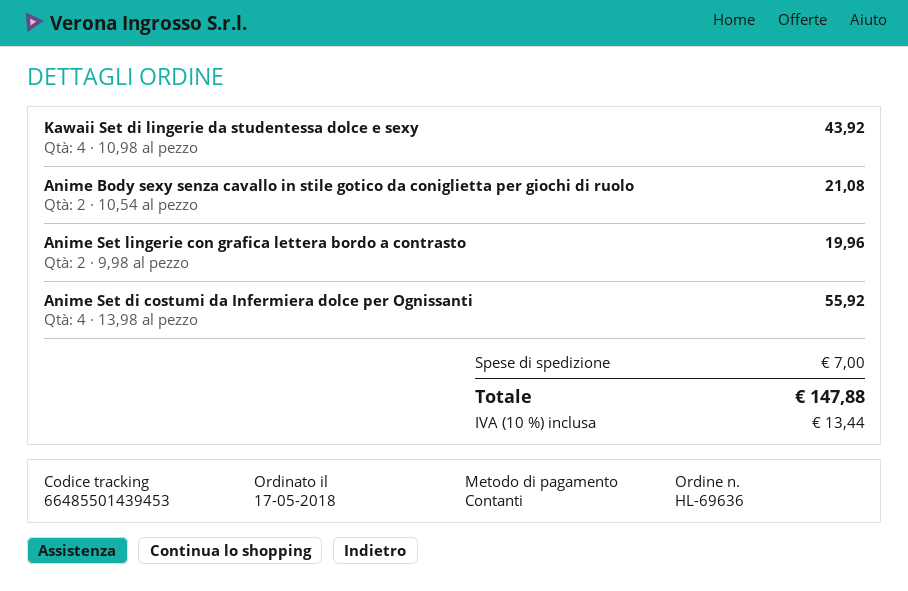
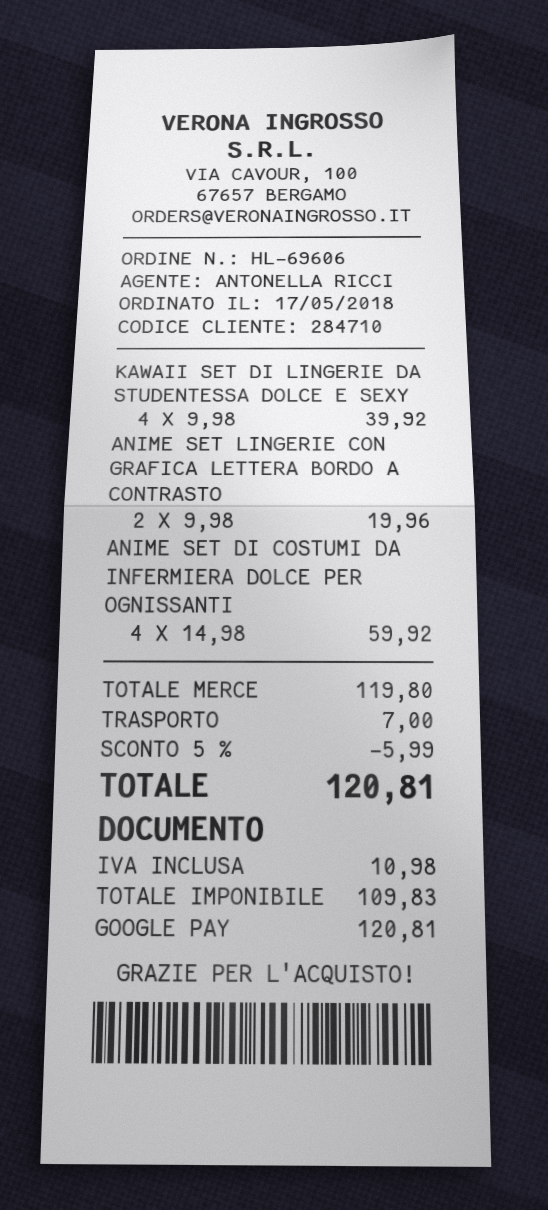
order number: HL-69636 -> HL-69606
payment method: cash -> Google Pay
Kawaii Set di lingerie da studentessa dolce e sexy: 4 x 10.98 = 43.92 -> 4 x 9.98 = 39.92
Anime Body sexy senza cavallo in stile gotico da coniglietta per giochi di ruolo: 2 x 10.54 = 21.08 -> none
Anime Set di costumi da Infermiera dolce per Ognissanti: 4 x 13.98 = 55.92 -> 4 x 14.98 = 59.92
discount: none -> 5% = 5.99
tax: 13.44 -> 10.98
total: 147.88 -> 120.81

